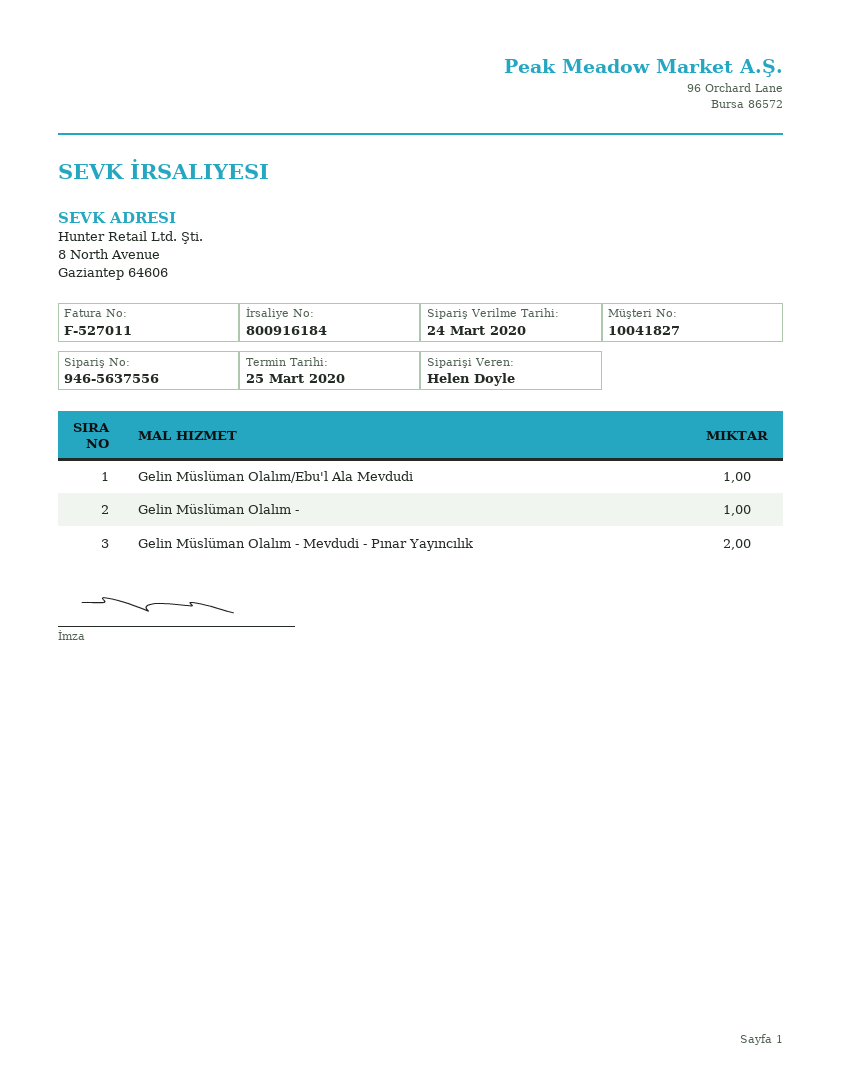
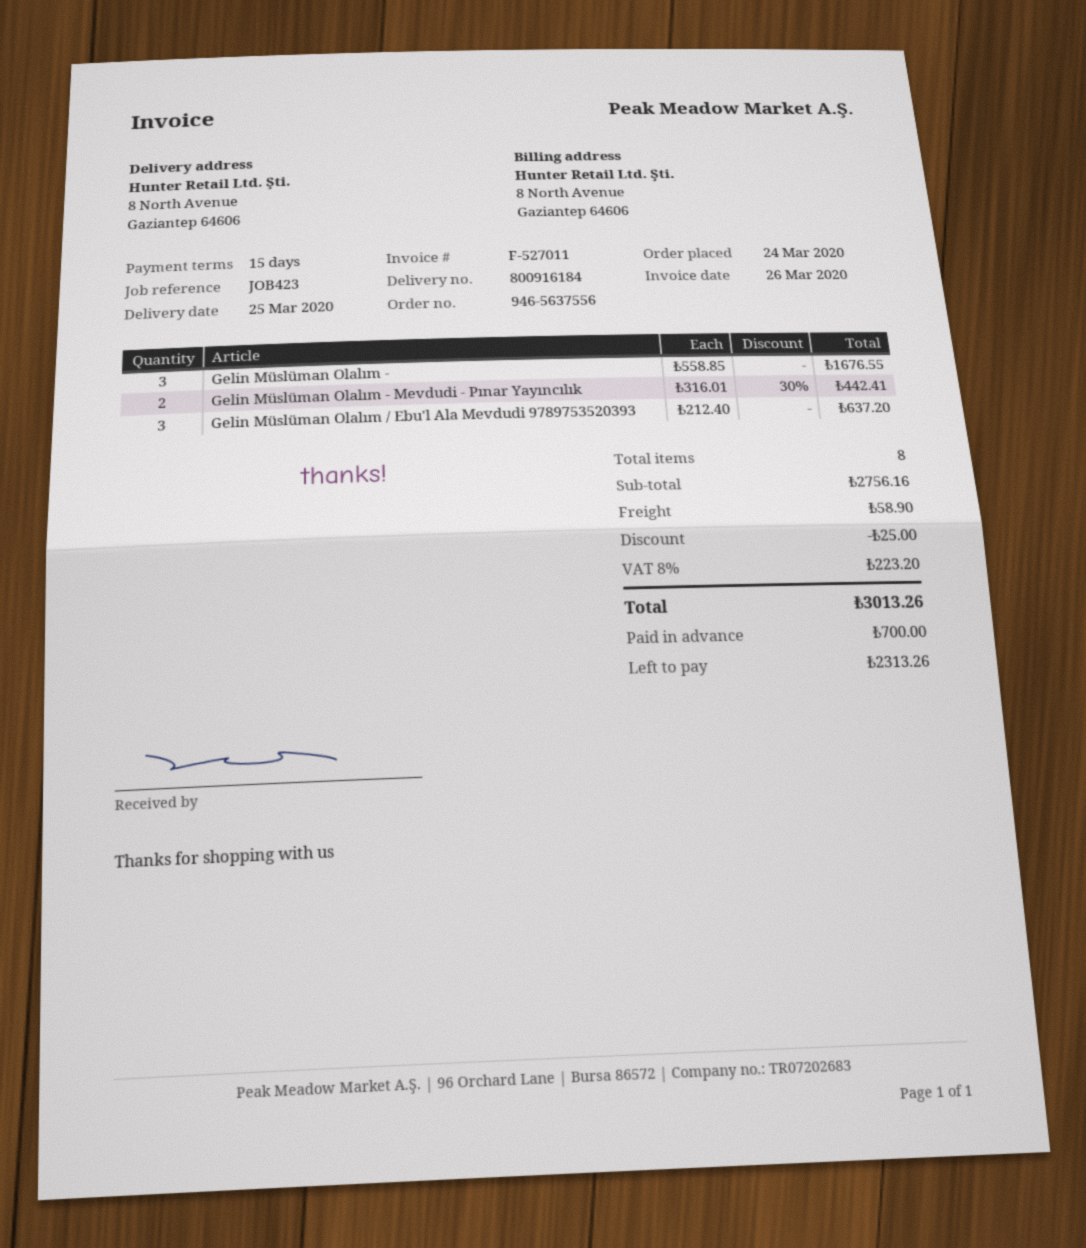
Gelin Müslüman Olalım/Ebu'l Ala Mevdudi: 1 -> none
Gelin Müslüman Olalım -: 1 -> 3
Gelin Müslüman Olalım / Ebu'l Ala Mevdudi 9789753520393: none -> 3

